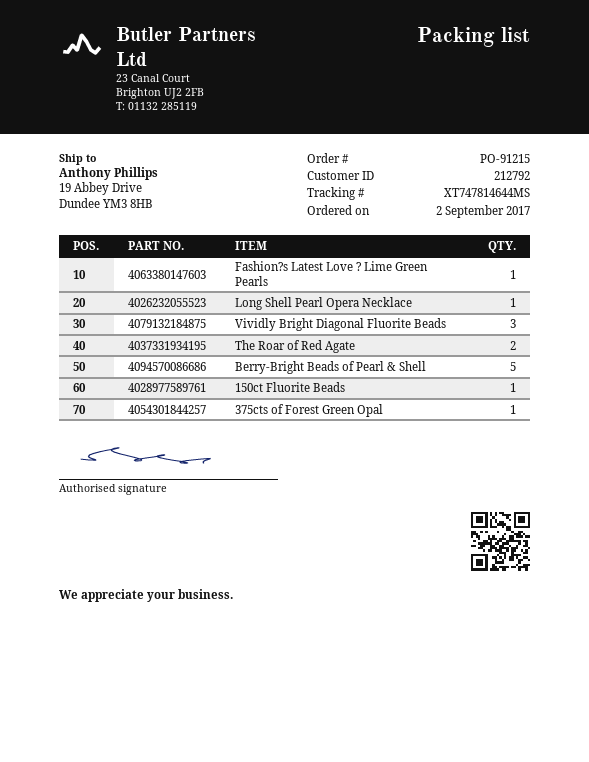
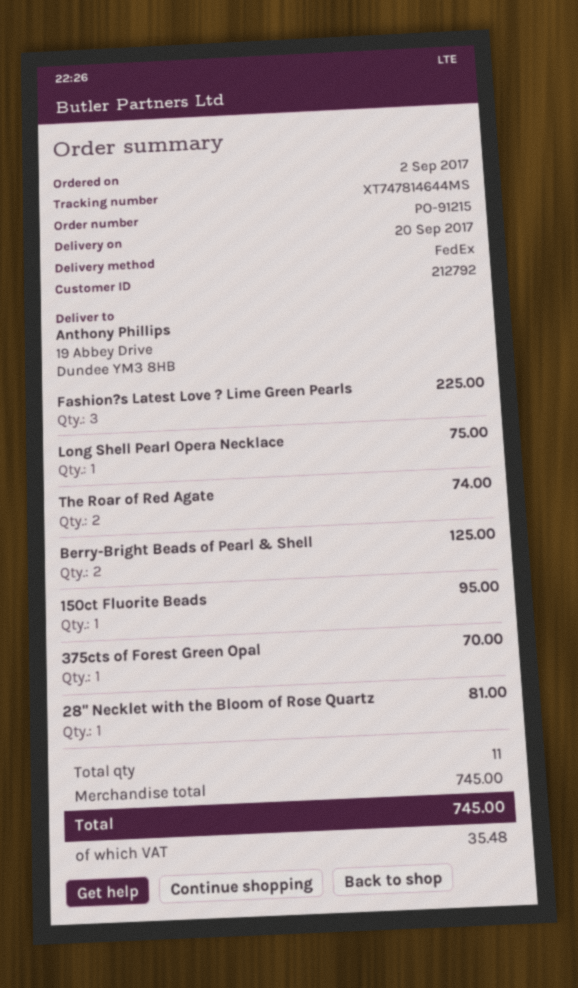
Fashion?s Latest Love ? Lime Green Pearls: 1 -> 3
Vividly Bright Diagonal Fluorite Beads: 3 -> none
Berry-Bright Beads of Pearl & Shell: 5 -> 2
28" Necklet with the Bloom of Rose Quartz: none -> 1

